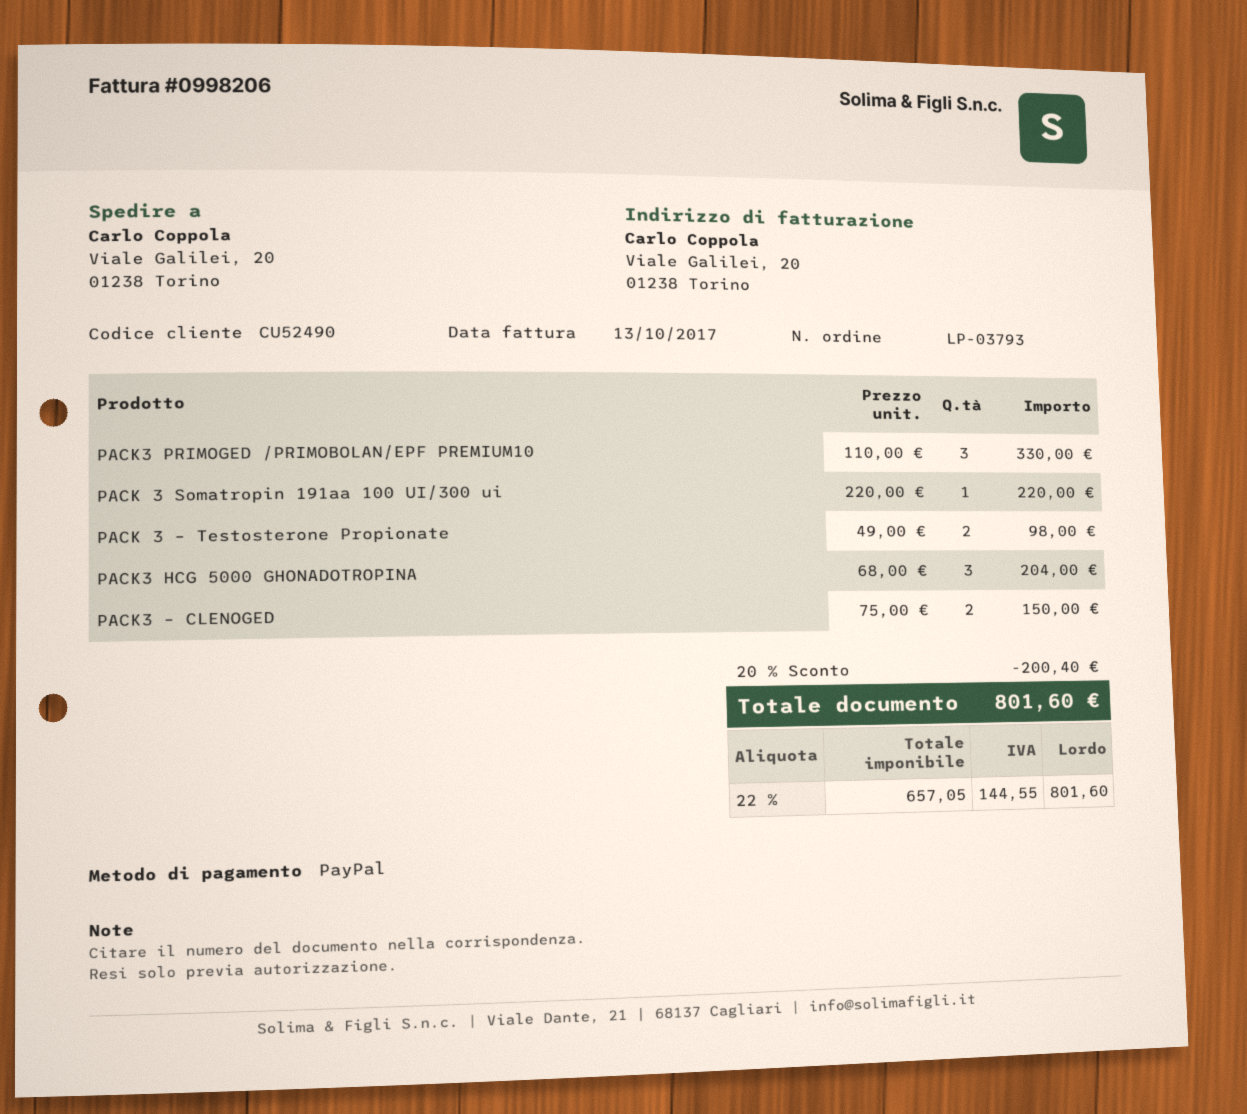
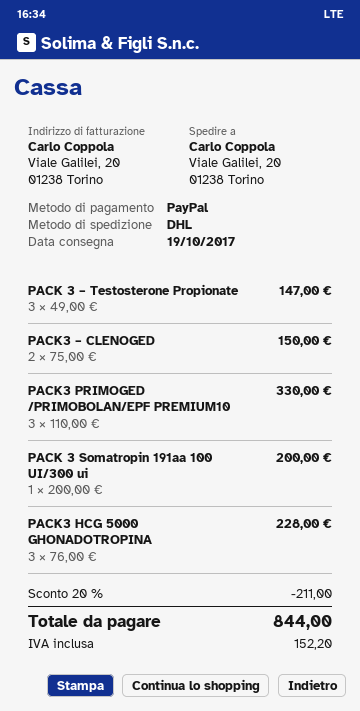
PACK 3 Somatropin 191aa 100 UI/300 ui: 1 x 220.00 = 220.00 -> 1 x 200.00 = 200.00
PACK 3 – Testosterone Propionate: 2 x 49.00 = 98.00 -> 3 x 49.00 = 147.00
PACK3 HCG 5000 GHONADOTROPINA: 3 x 68.00 = 204.00 -> 3 x 76.00 = 228.00
discount: 20% = 200.40 -> 20% = 211.00
tax: 144.55 -> 152.20
total: 801.60 -> 844.00

